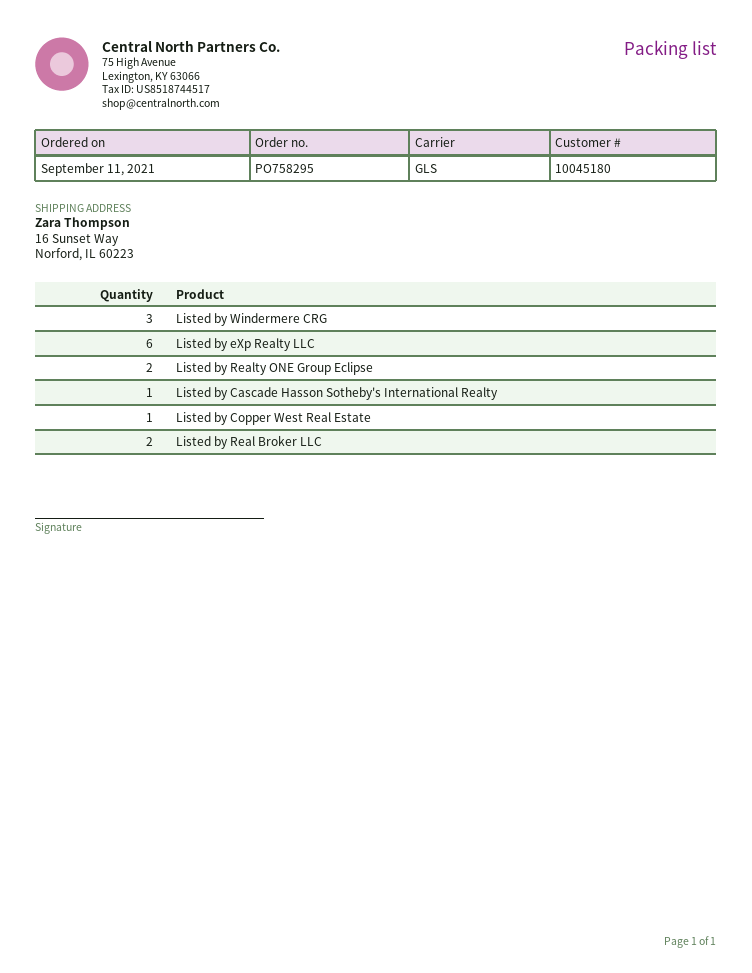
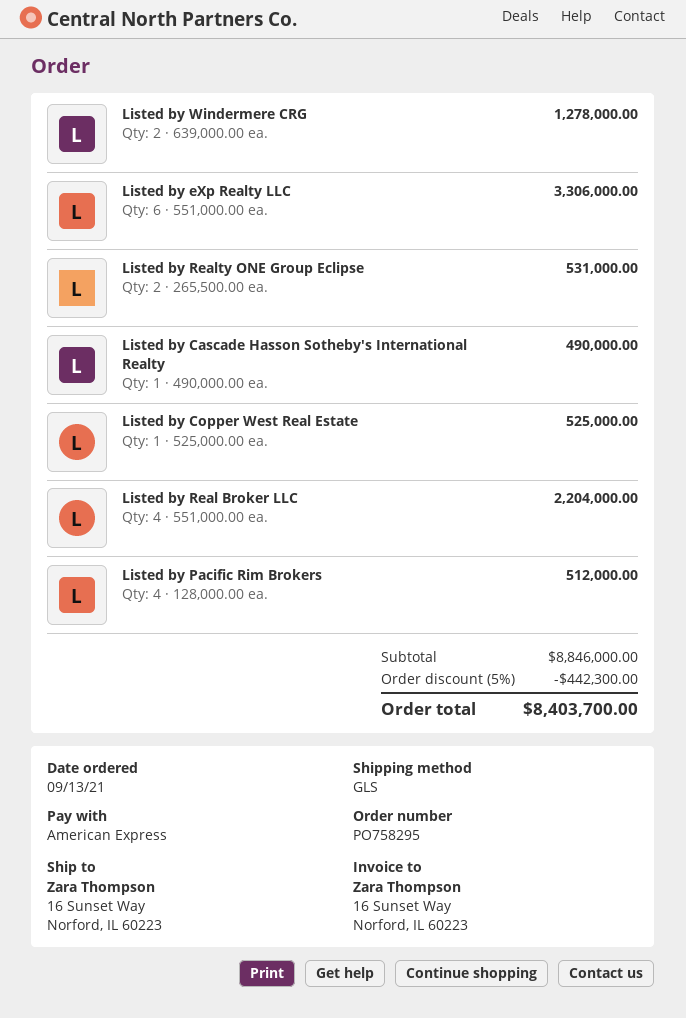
order date: 2021-09-11 -> 2021-09-13
Listed by Windermere CRG: 3 -> 2
Listed by Real Broker LLC: 2 -> 4
Listed by Pacific Rim Brokers: none -> 4

